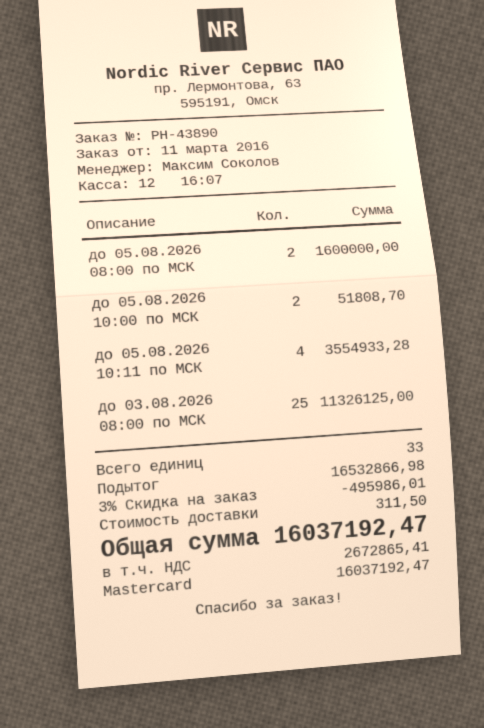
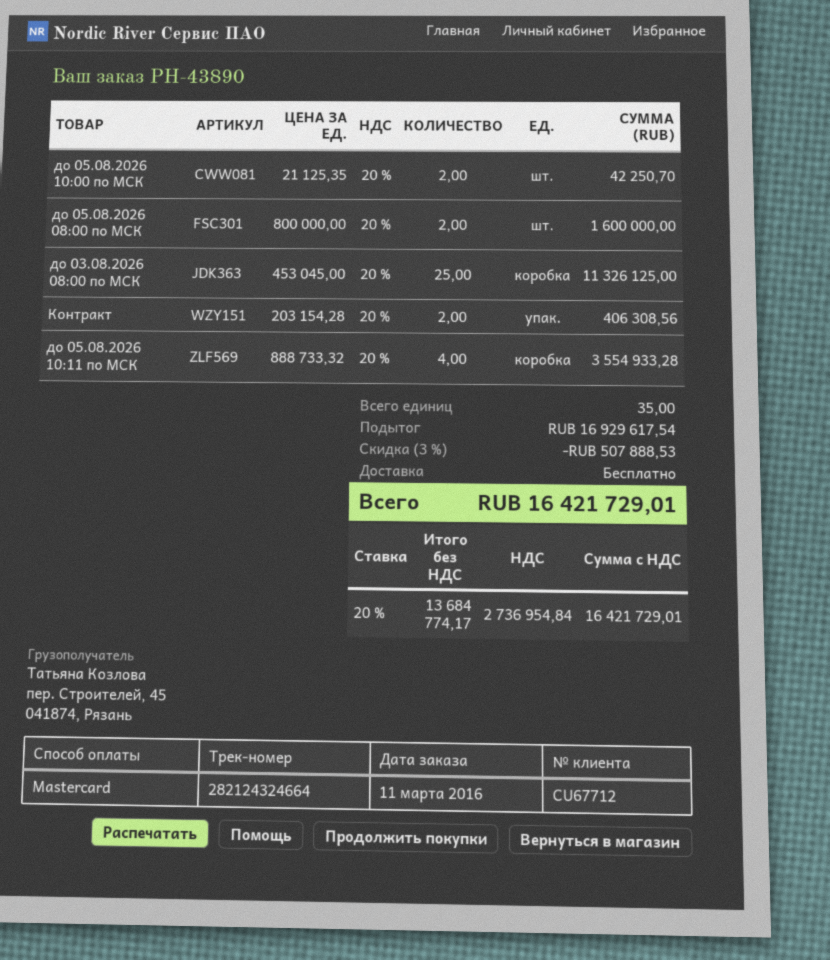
до 05.08.2026 10:00 по МСК: 2 for 51808.70 -> 2 for 42250.70
Контракт: none -> 2 for 406308.56
total quantity: 33 -> 35
subtotal: 16532866.98 -> 16929617.54
discount: 3% = 495986.01 -> 3% = 507888.53
shipping: 311.50 -> 0.00
tax: 2672865.41 -> 2736954.84
total: 16037192.47 -> 16421729.01

